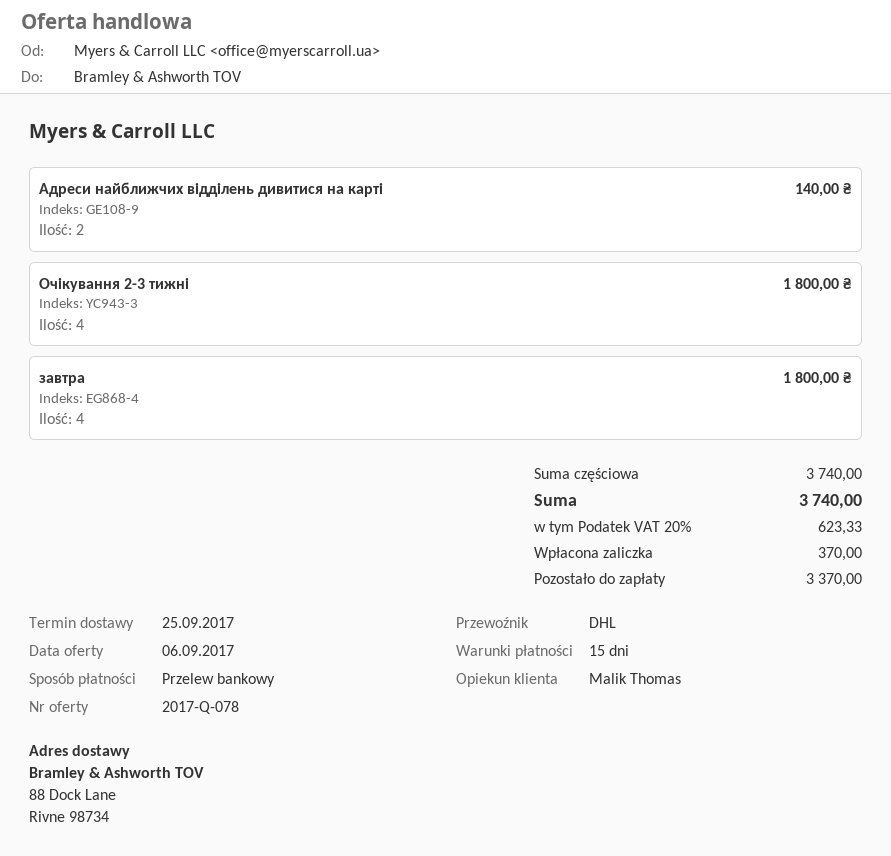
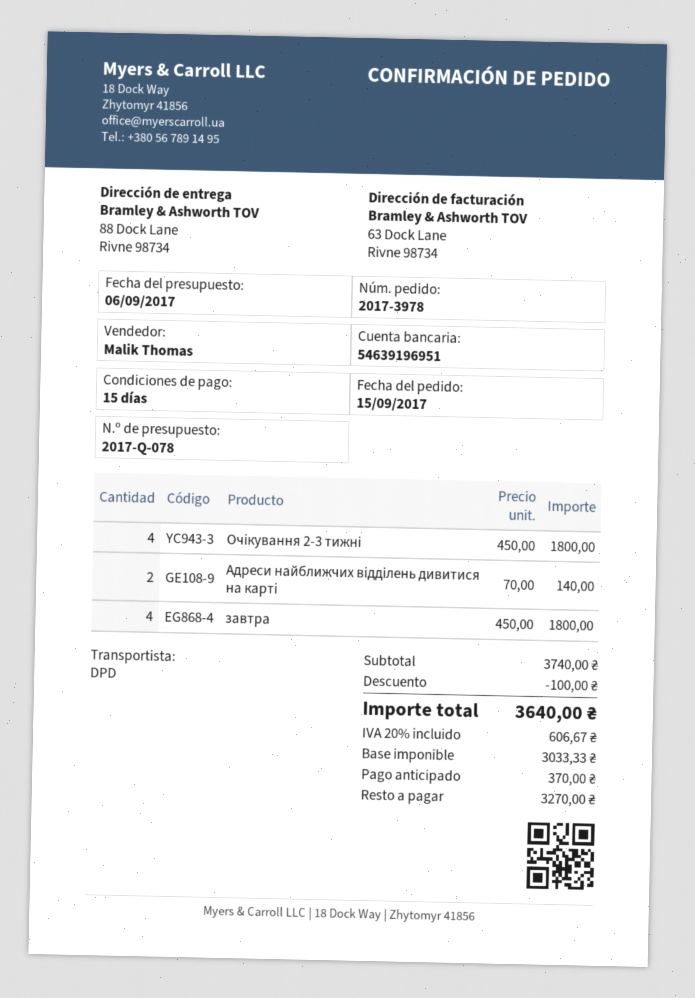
shipping method: DHL -> DPD
discount: none -> 100.00
tax: 20% = 623.33 -> 20% = 606.67
total: 3740.00 -> 3640.00
balance: 3370.00 -> 3270.00

